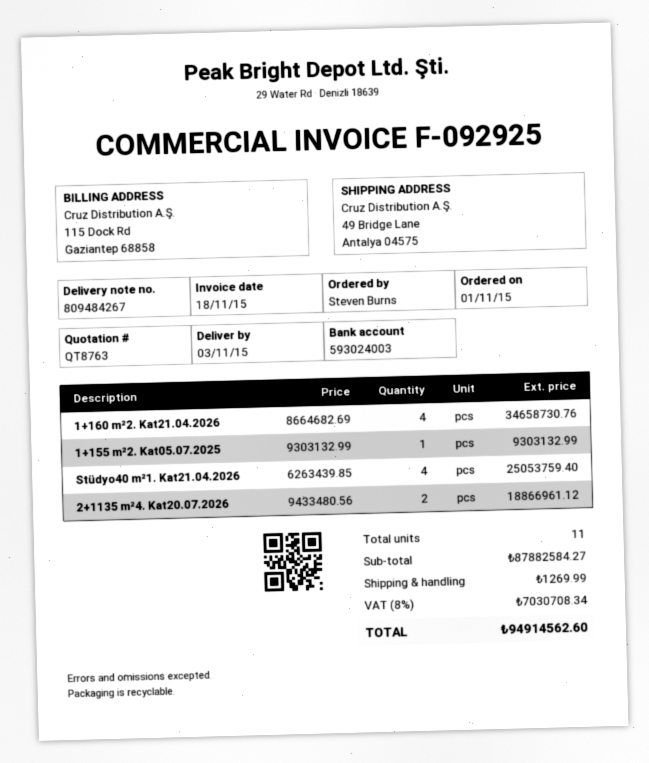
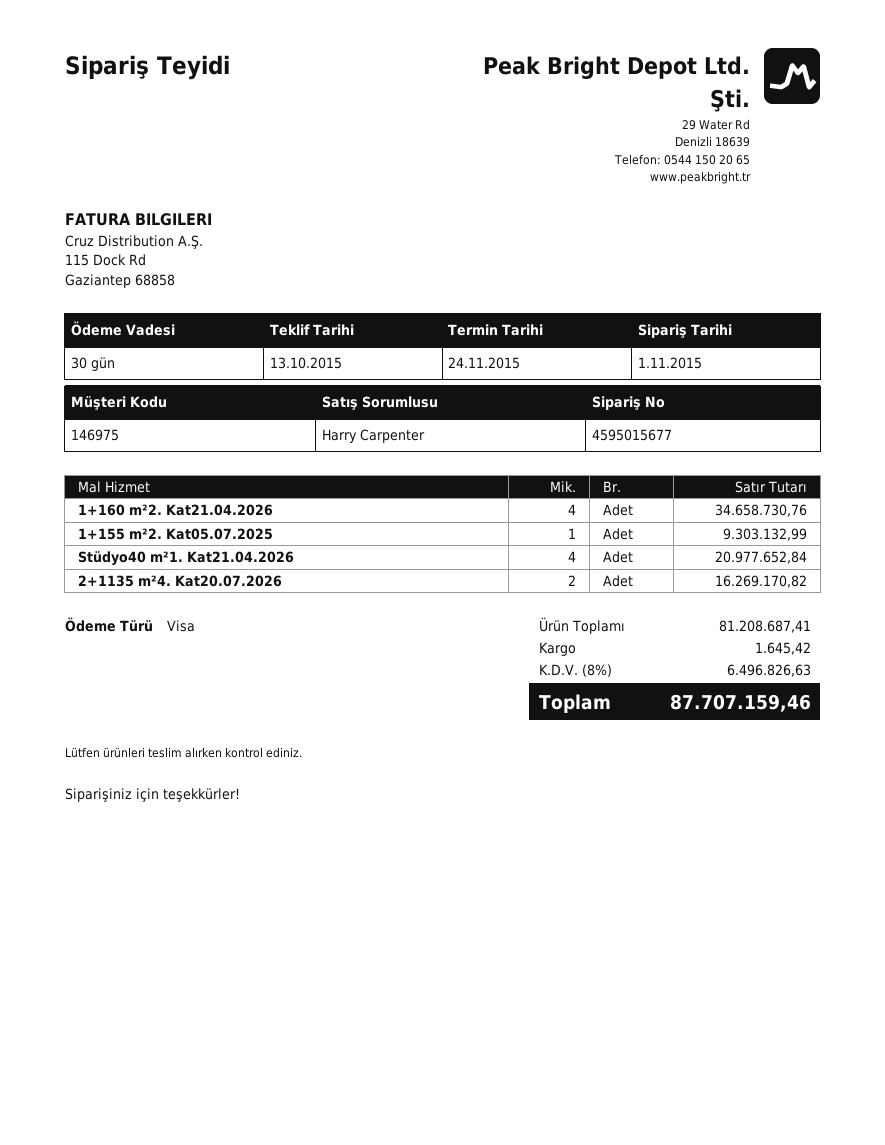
delivery date: 2015-11-03 -> 2015-11-24
Stüdyo40 m²1. Kat21.04.2026: 4 for 25053759.40 -> 4 for 20977652.84
2+1135 m²4. Kat20.07.2026: 2 for 18866961.12 -> 2 for 16269170.82
subtotal: 87882584.27 -> 81208687.41
shipping: 1269.99 -> 1645.42
tax: 8% = 7030708.34 -> 8% = 6496826.63
total: 94914562.60 -> 87707159.46

